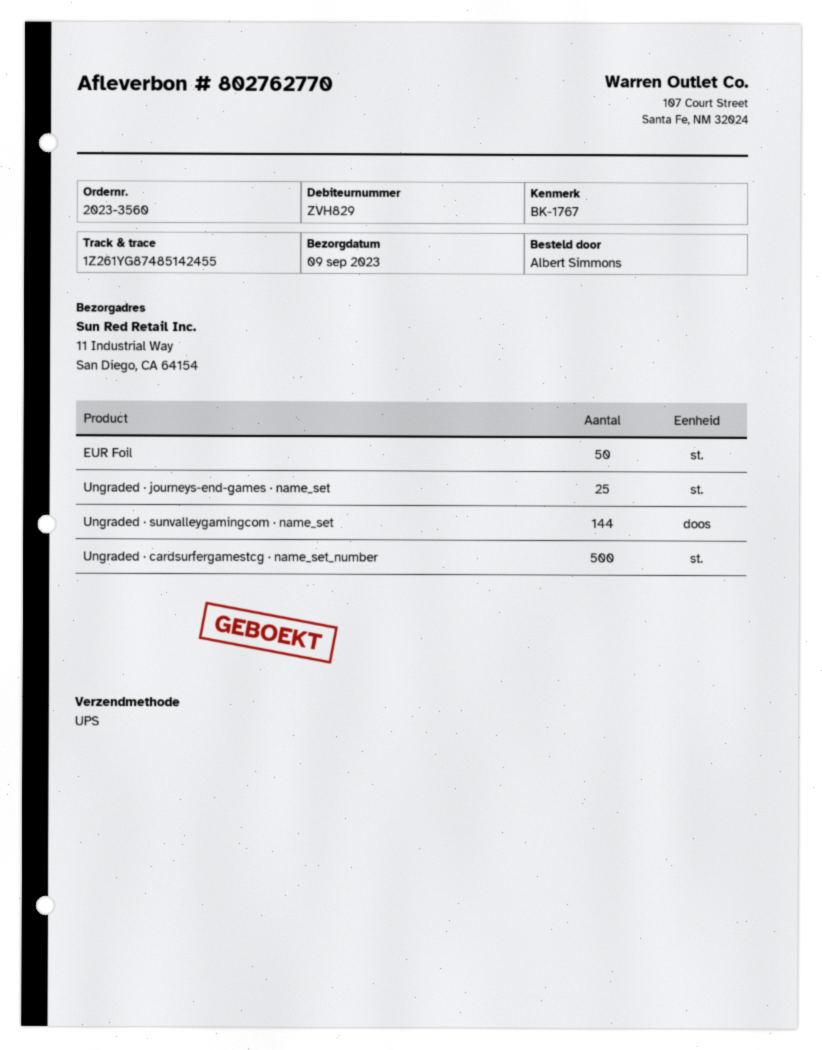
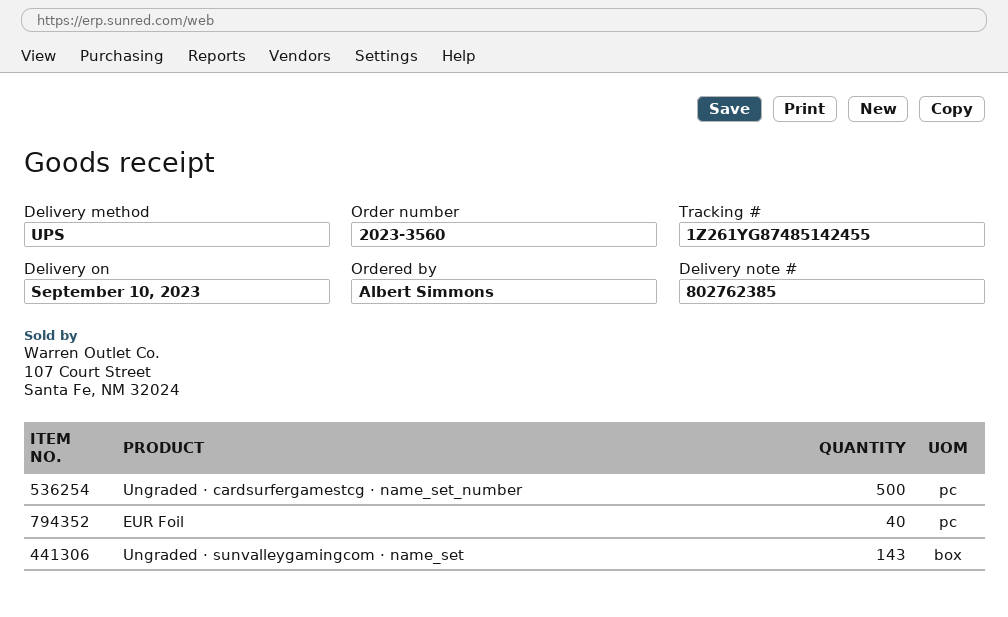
delivery note number: 802762770 -> 802762385
delivery date: 2023-09-09 -> 2023-09-10
EUR Foil: 50 -> 40
Ungraded · journeys-end-games · name_set: 25 -> none
Ungraded · sunvalleygamingcom · name_set: 144 -> 143

